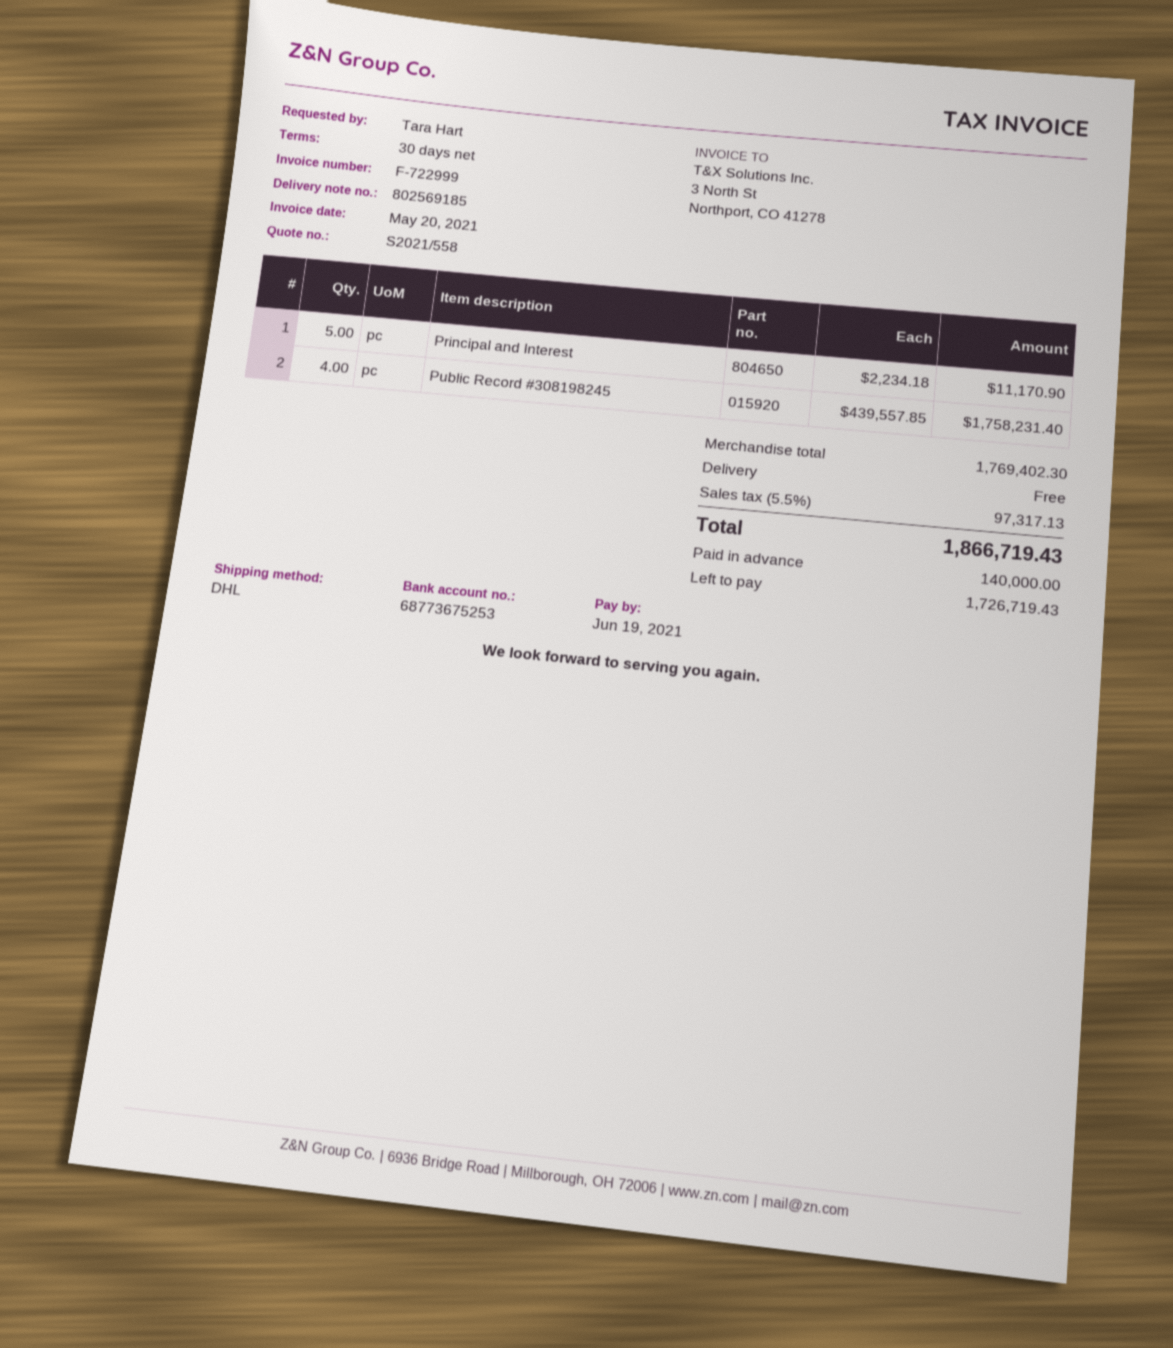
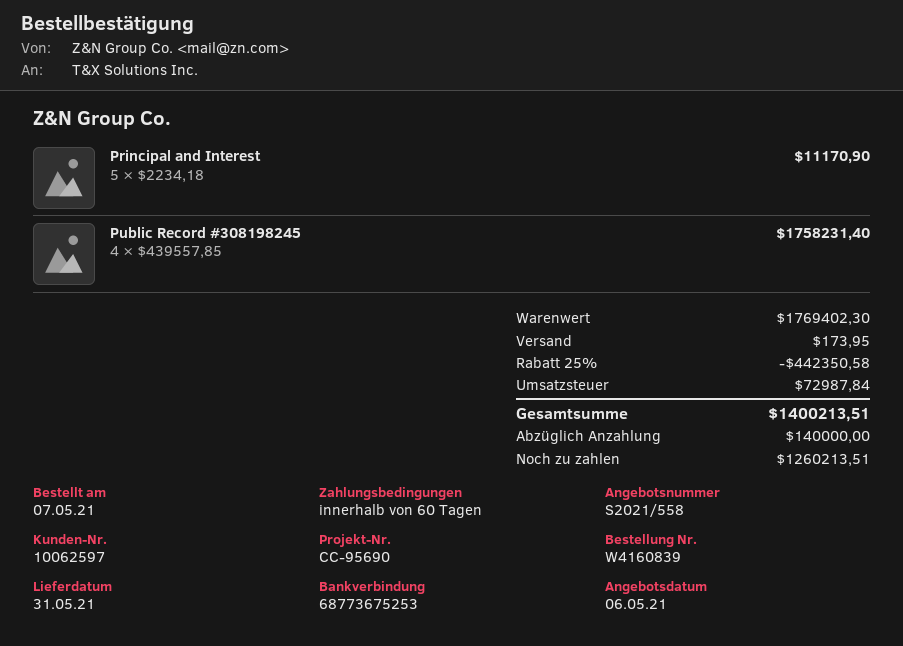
payment terms: 30 days -> 60 days
discount: none -> 25% = 442350.58
shipping: 0.00 -> 173.95
tax: 97317.13 -> 72987.84
total: 1866719.43 -> 1400213.51
balance: 1726719.43 -> 1260213.51

